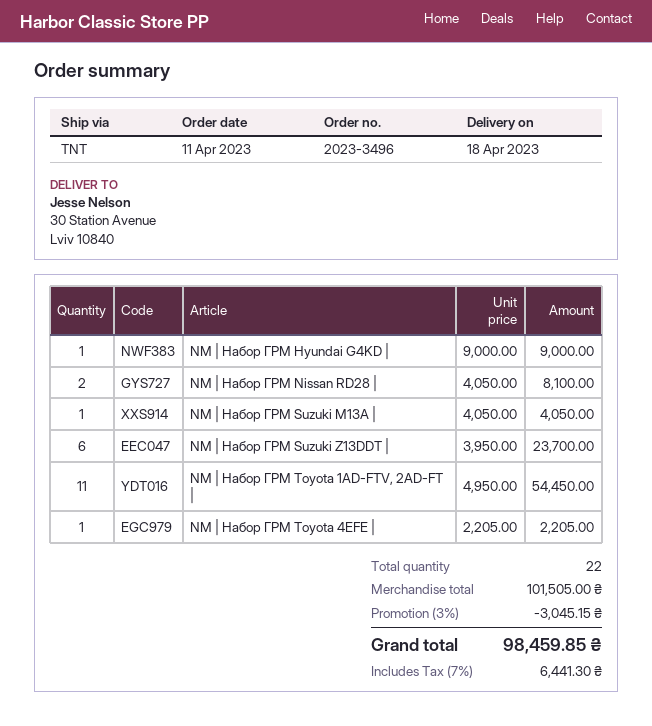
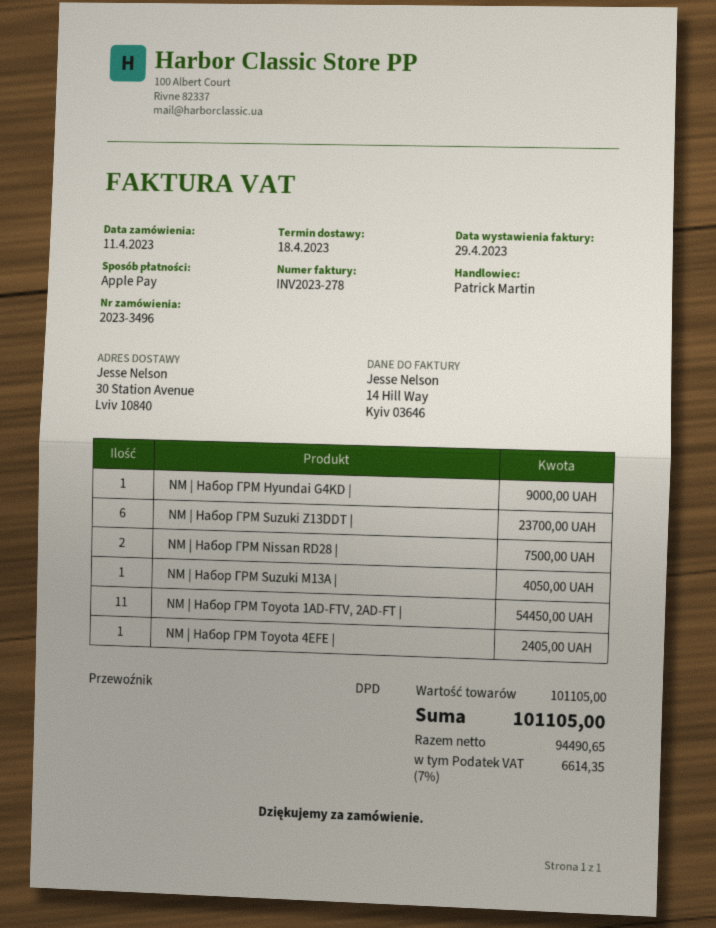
shipping method: TNT -> DPD
NM | Набор ГРМ Nissan RD28 |: 2 for 8100.00 -> 2 for 7500.00
NM | Набор ГРМ Toyota 4EFE |: 1 for 2205.00 -> 1 for 2405.00
subtotal: 101505.00 -> 101105.00
discount: 3% = 3045.15 -> none
tax: 7% = 6441.30 -> 7% = 6614.35
total: 98459.85 -> 101105.00

